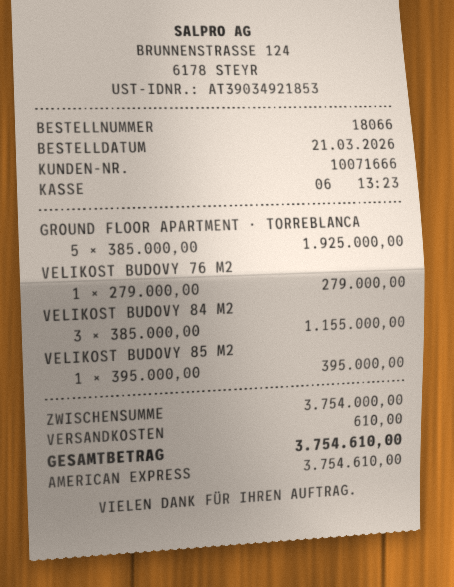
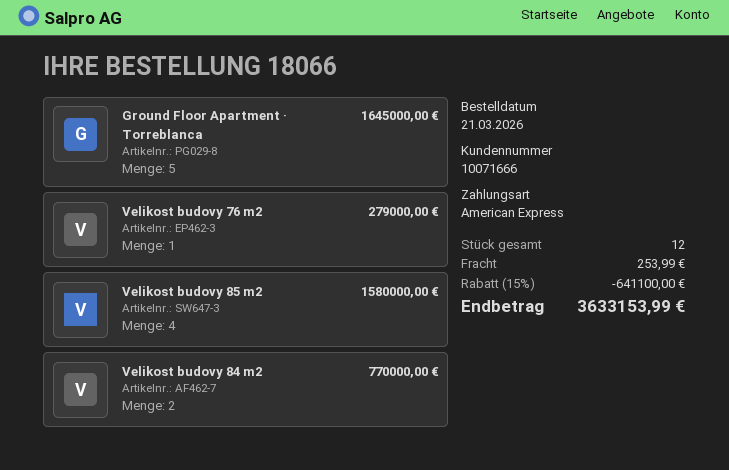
GROUND FLOOR APARTMENT · TORREBLANCA: 5 for 1925000.00 -> 5 for 1645000.00
VELIKOST BUDOVY 84 M2: 3 for 1155000.00 -> 2 for 770000.00
VELIKOST BUDOVY 85 M2: 1 for 395000.00 -> 4 for 1580000.00
discount: none -> 15% = 641100.00
shipping: 610.00 -> 253.99
total: 3754610.00 -> 3633153.99

